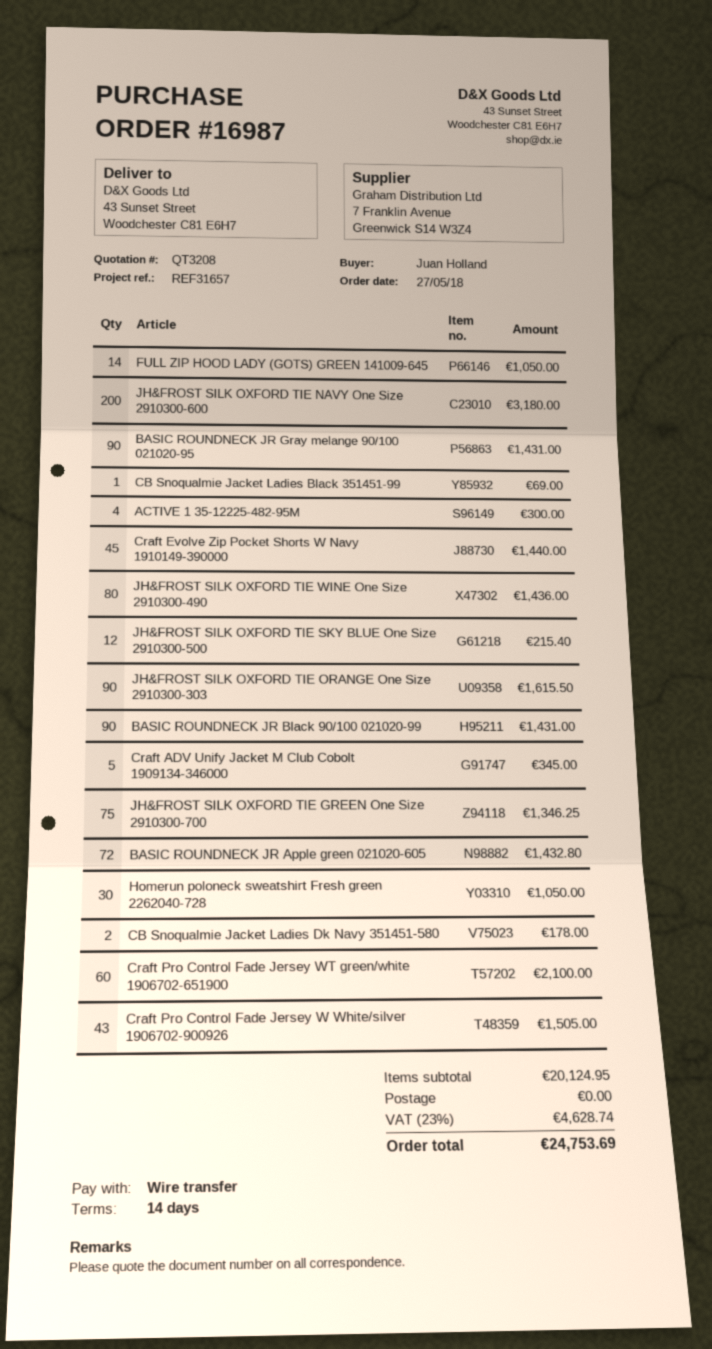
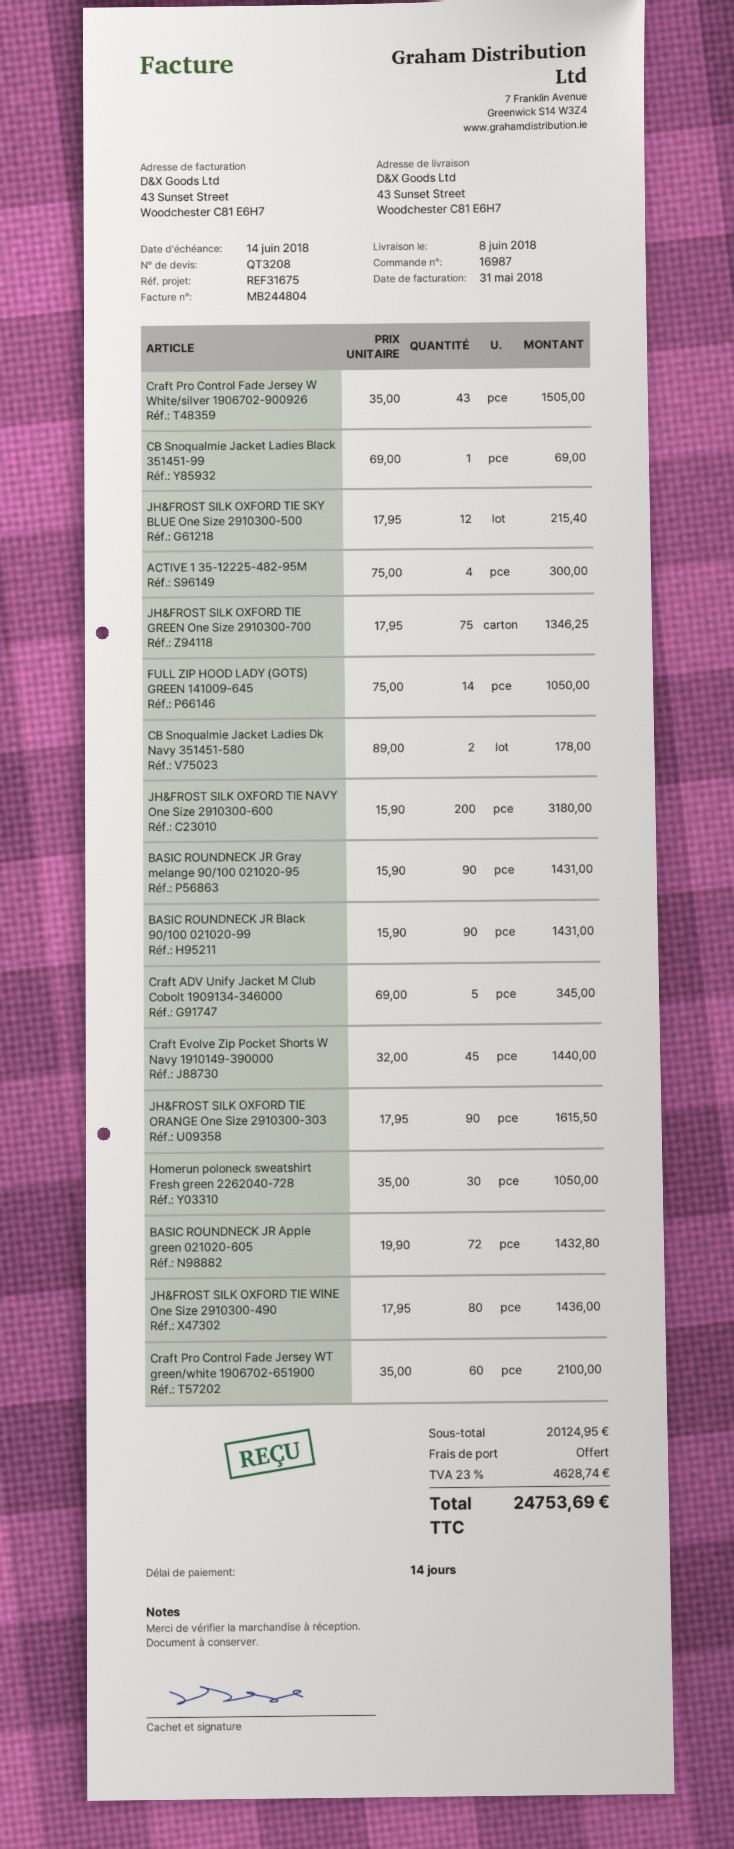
reference: REF31657 -> REF31675

